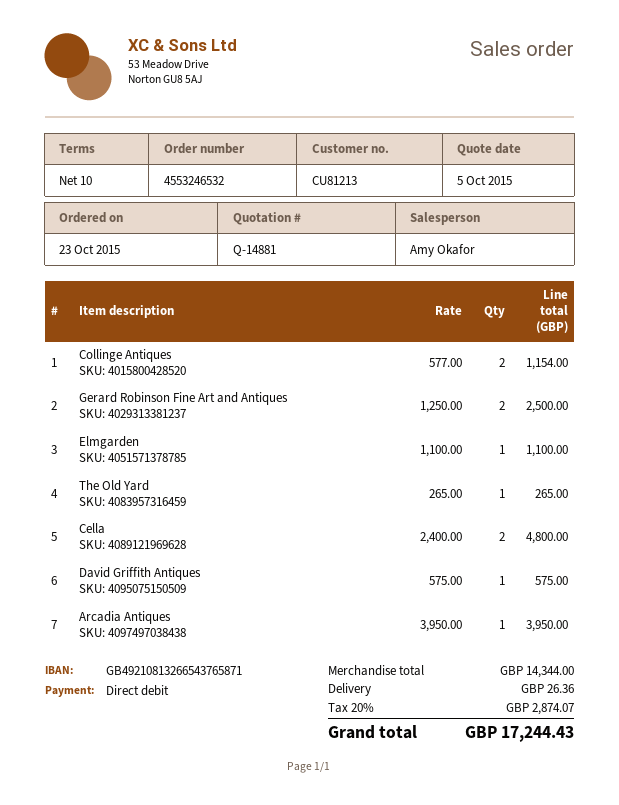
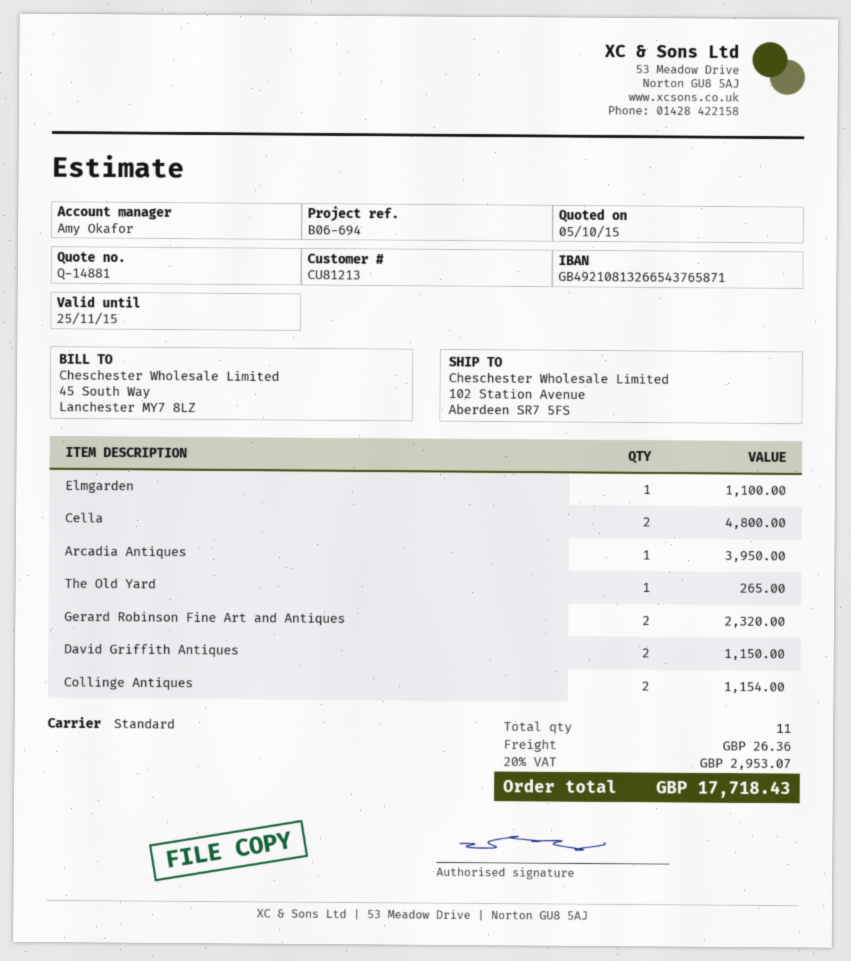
Gerard Robinson Fine Art and Antiques: 2 for 2500.00 -> 2 for 2320.00
David Griffith Antiques: 1 for 575.00 -> 2 for 1150.00
tax: 20% = 2874.07 -> 20% = 2953.07
total: 17244.43 -> 17718.43

